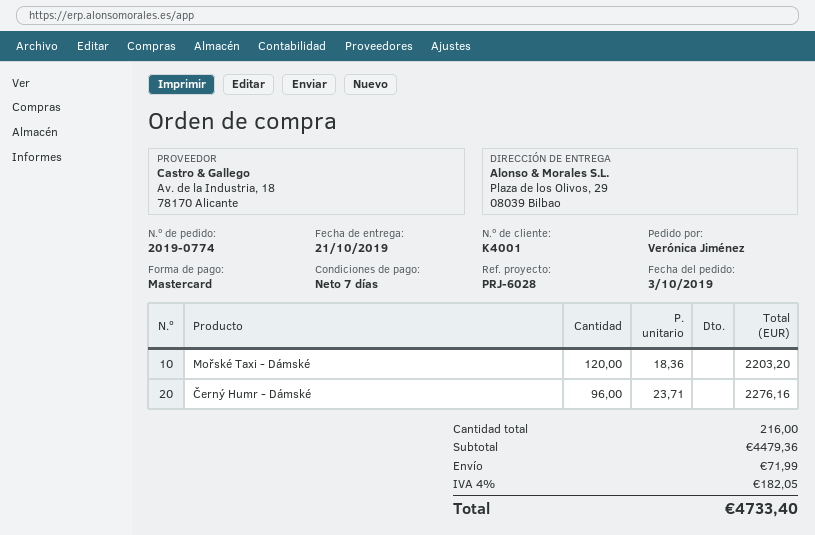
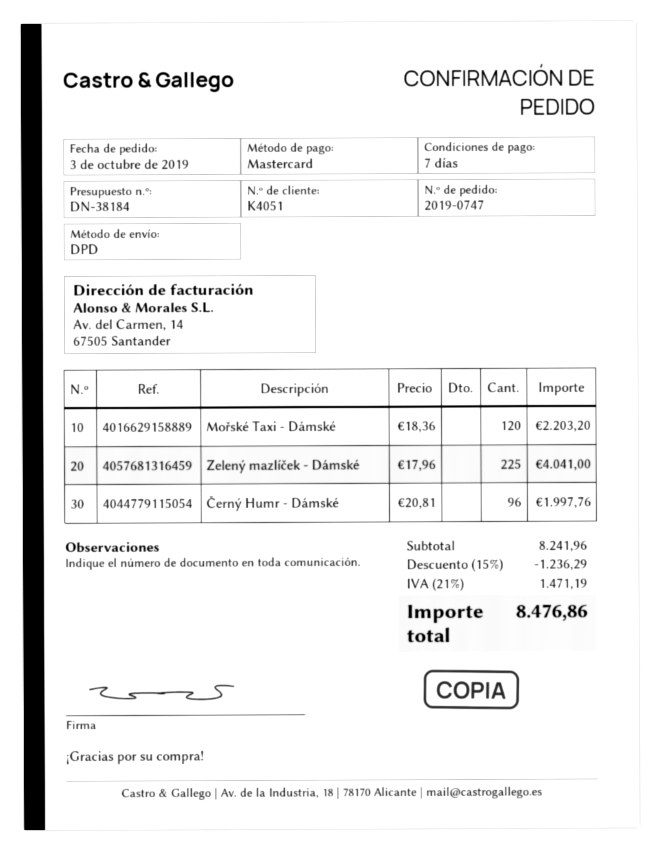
order number: 2019-0774 -> 2019-0747
customer number: K4001 -> K4051
Černý Humr - Dámské: 96 x 23.71 = 2276.16 -> 96 x 20.81 = 1997.76
Zelený mazlíček - Dámské: none -> 225 x 17.96 = 4041.00
subtotal: 4479.36 -> 8241.96
discount: none -> 15% = 1236.29
shipping: 71.99 -> none
tax: 4% = 182.05 -> 21% = 1471.19
total: 4733.40 -> 8476.86

